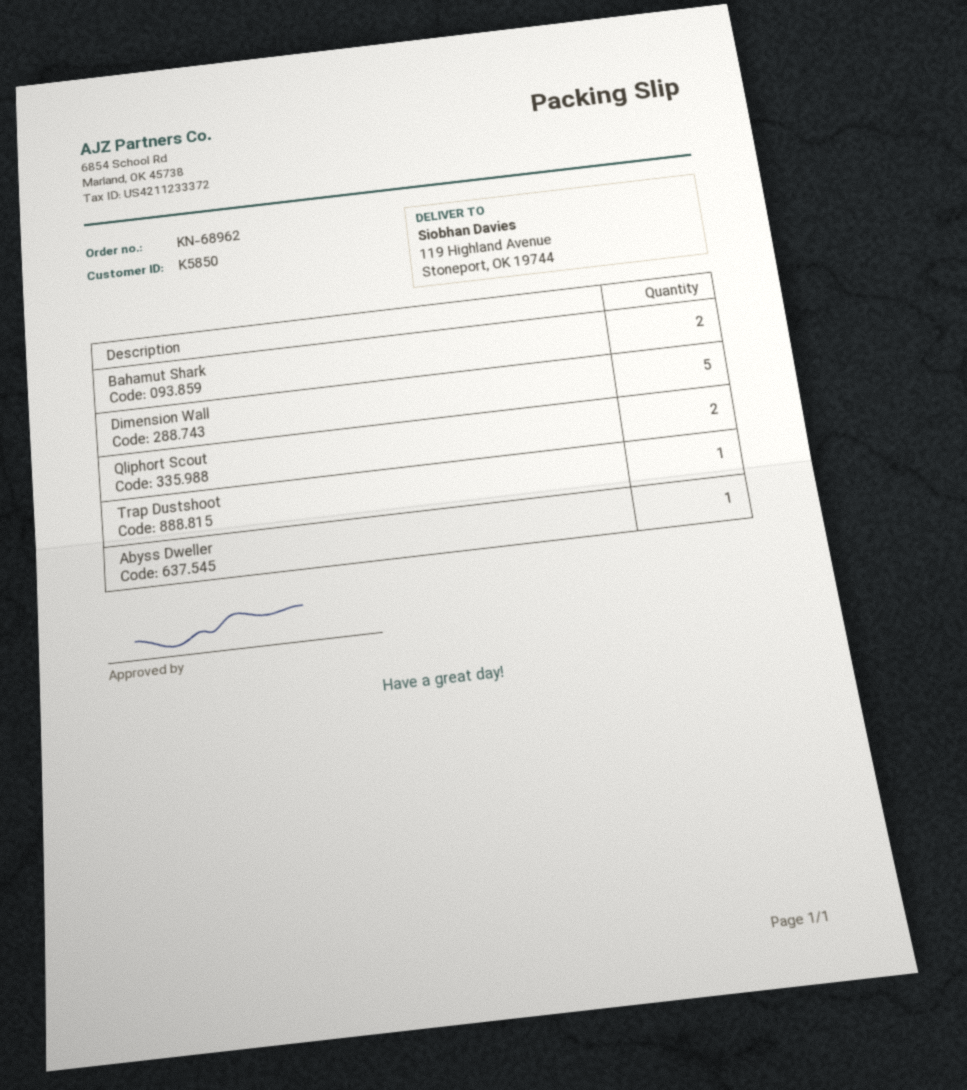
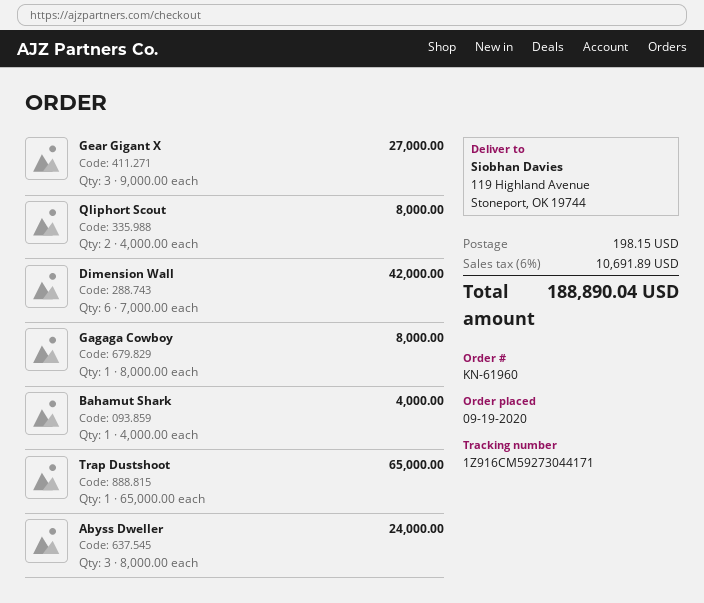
order number: KN-68962 -> KN-61960
Bahamut Shark: 2 -> 1
Dimension Wall: 5 -> 6
Abyss Dweller: 1 -> 3
Gear Gigant X: none -> 3
Gagaga Cowboy: none -> 1

